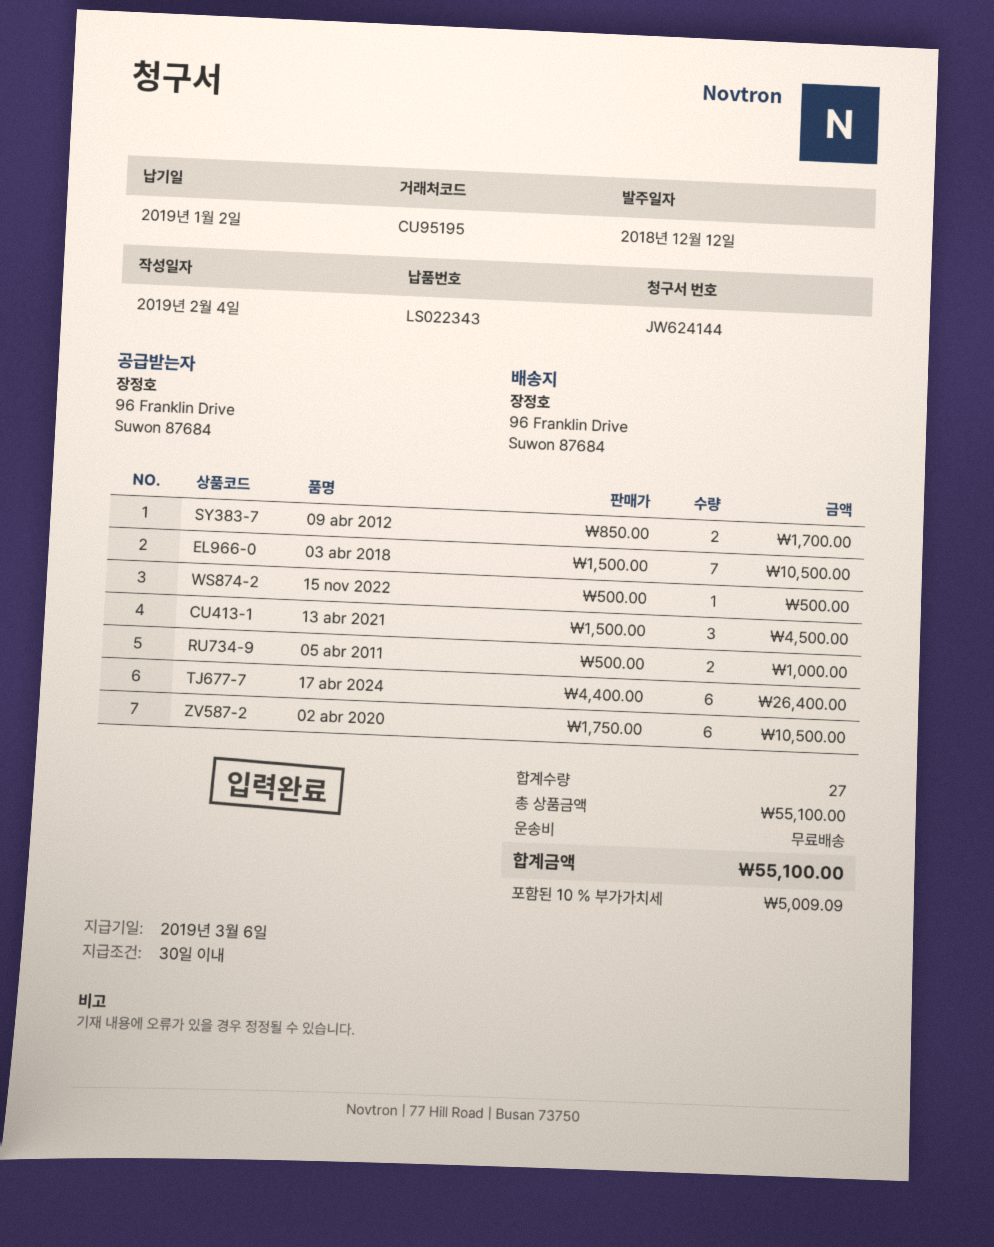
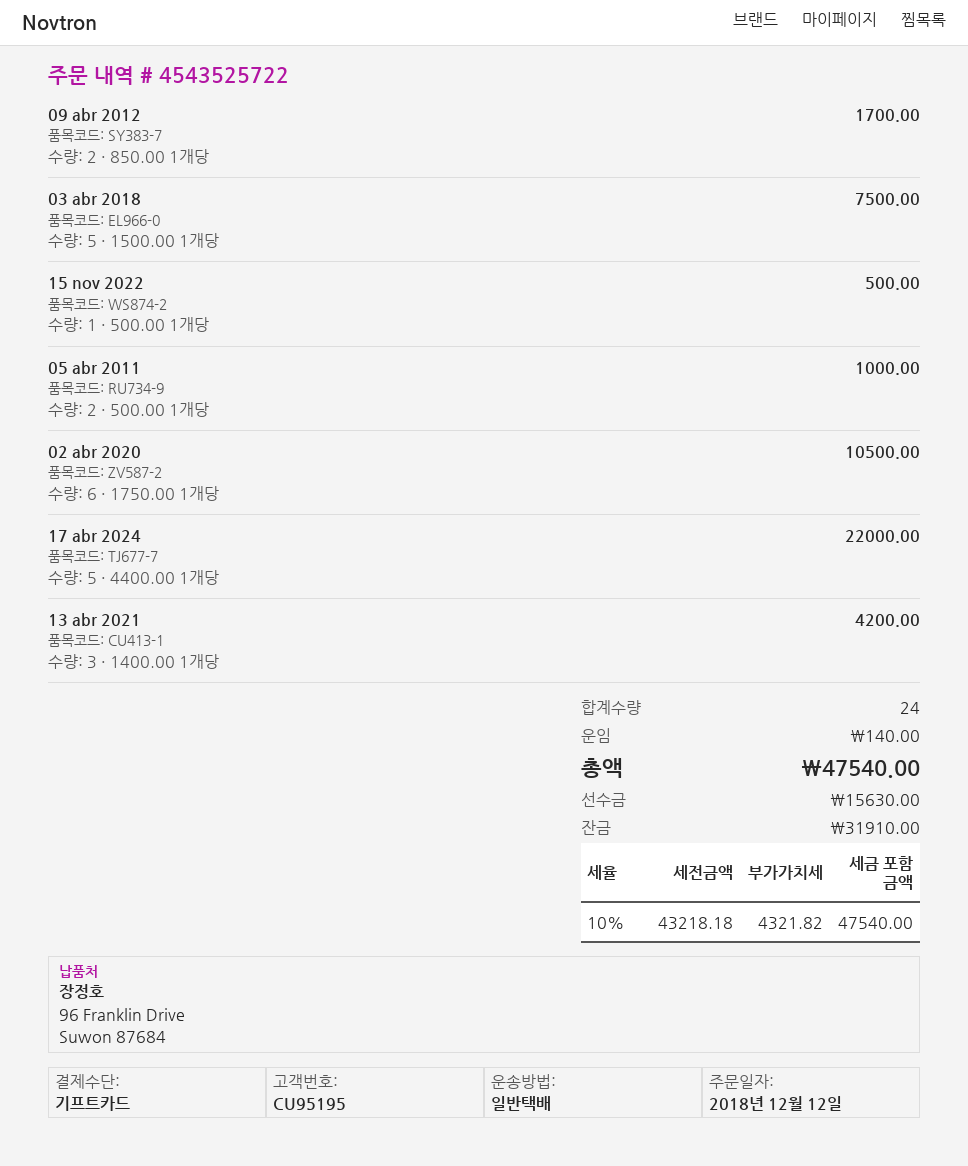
03 abr 2018: 7 x 1500.00 = 10500.00 -> 5 x 1500.00 = 7500.00
13 abr 2021: 3 x 1500.00 = 4500.00 -> 3 x 1400.00 = 4200.00
17 abr 2024: 6 x 4400.00 = 26400.00 -> 5 x 4400.00 = 22000.00
total quantity: 27 -> 24
shipping: 0.00 -> 140.00
tax: 10% = 5009.09 -> 10% = 4321.82
total: 55100.00 -> 47540.00

